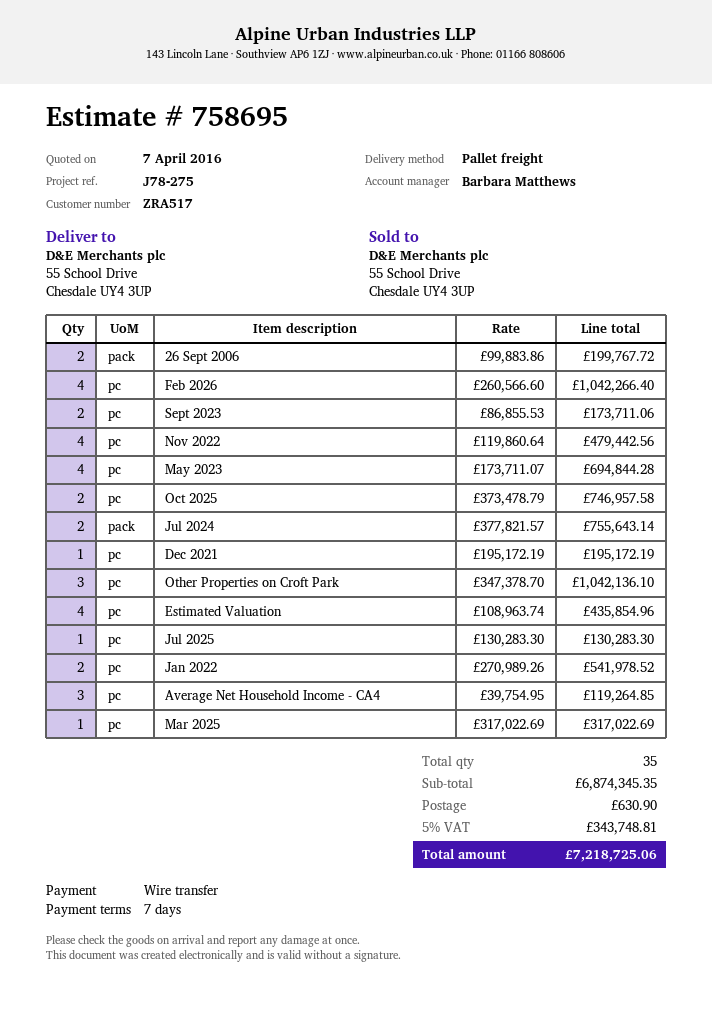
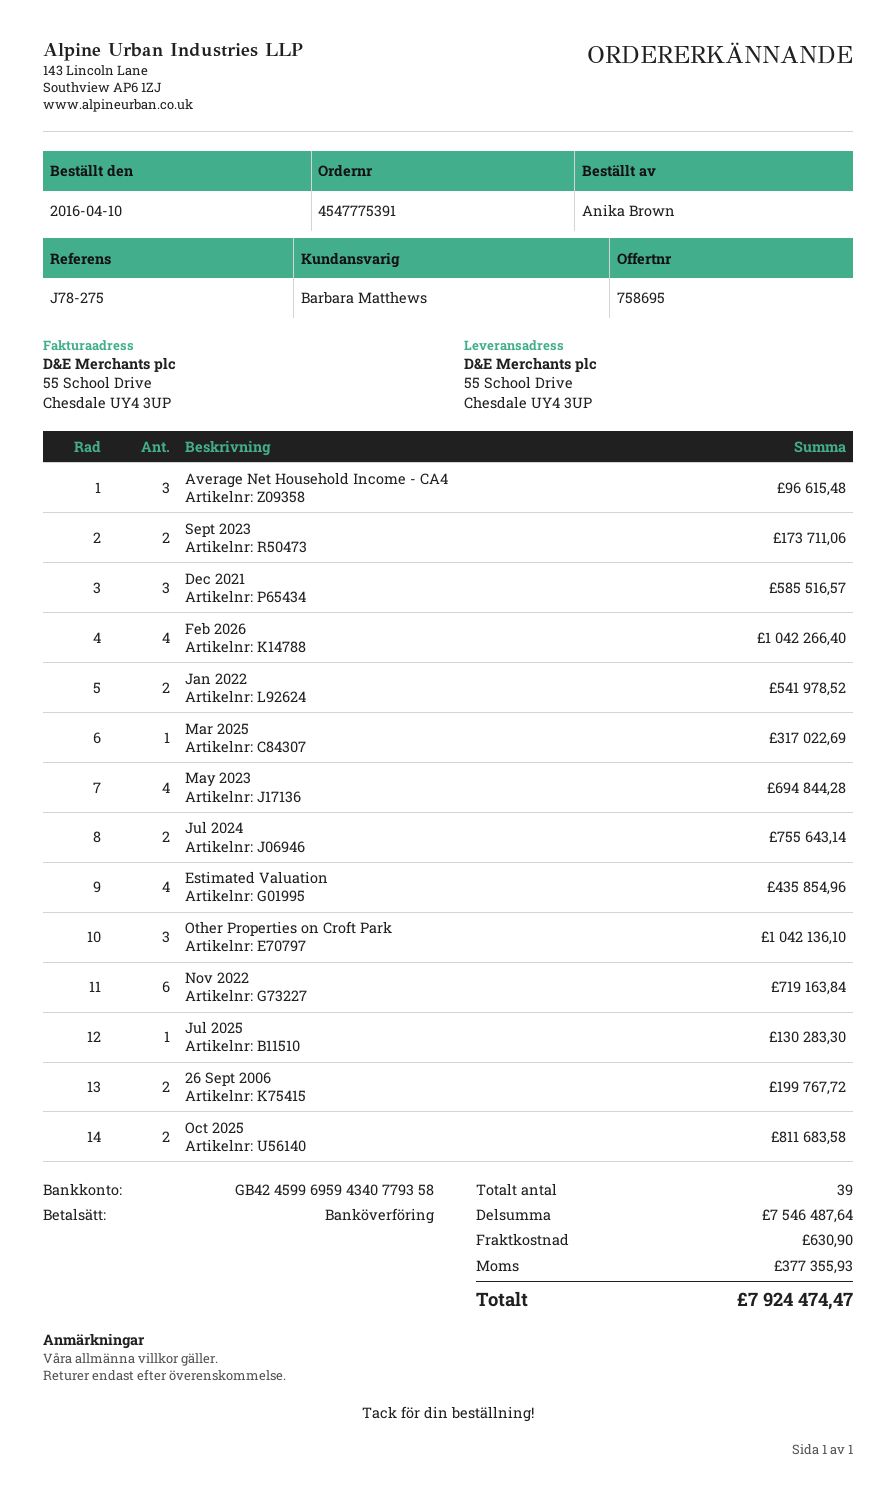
Nov 2022: 4 for 479442.56 -> 6 for 719163.84
Oct 2025: 2 for 746957.58 -> 2 for 811683.58
Dec 2021: 1 for 195172.19 -> 3 for 585516.57
Average Net Household Income - CA4: 3 for 119264.85 -> 3 for 96615.48
total quantity: 35 -> 39
subtotal: 6874345.35 -> 7546487.64
tax: 343748.81 -> 377355.93
total: 7218725.06 -> 7924474.47

